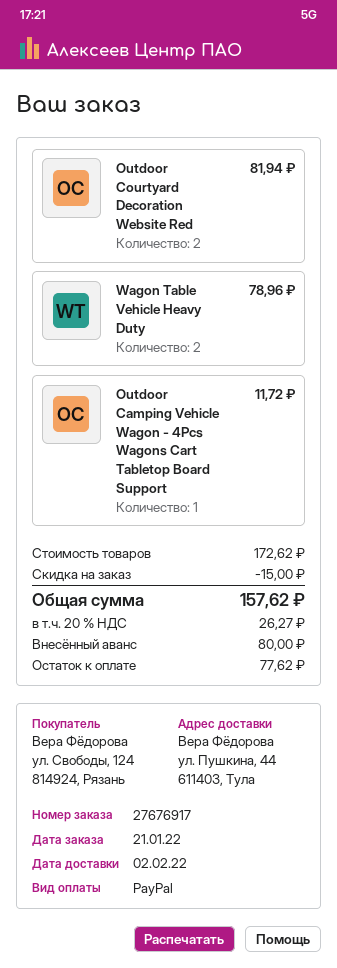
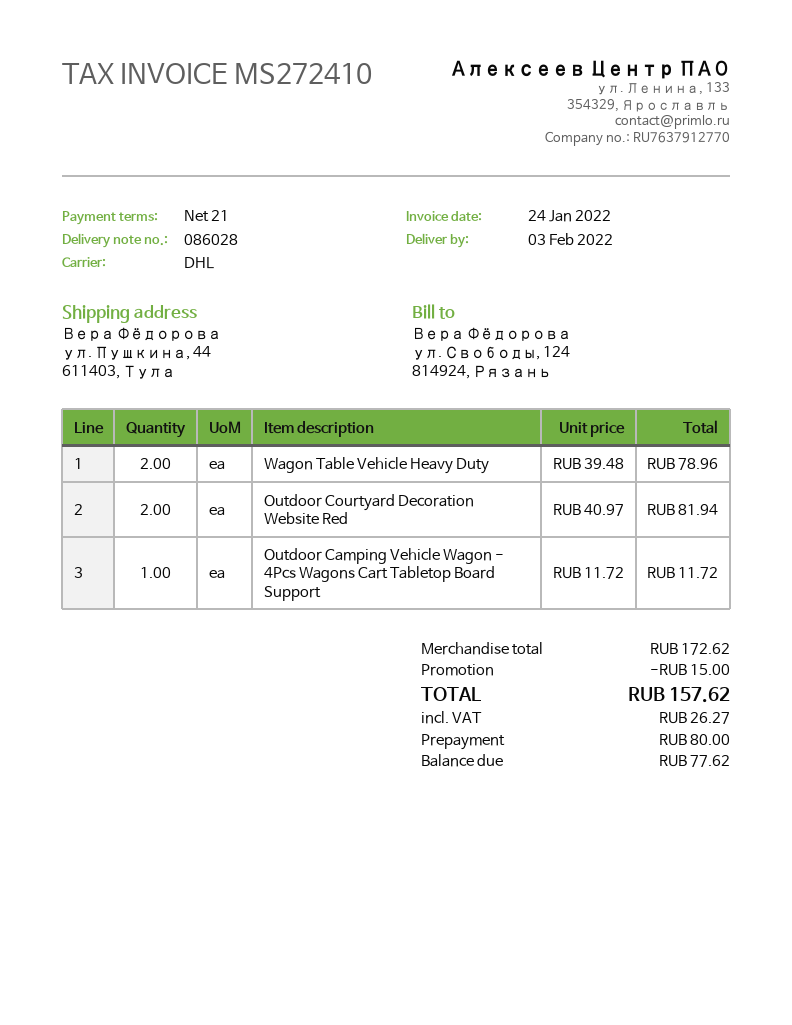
delivery date: 2022-02-02 -> 2022-02-03

